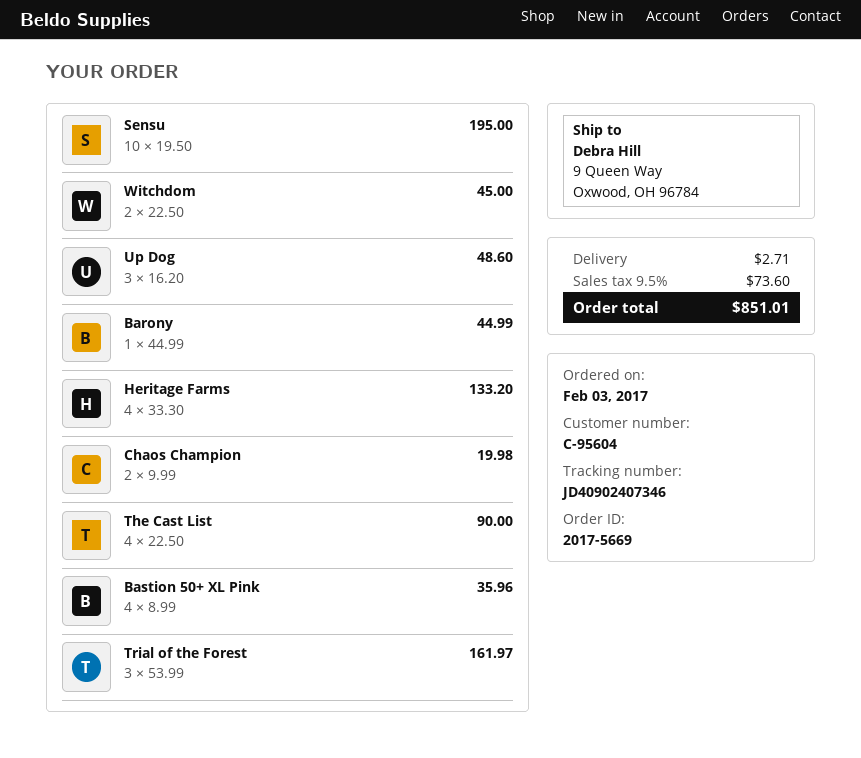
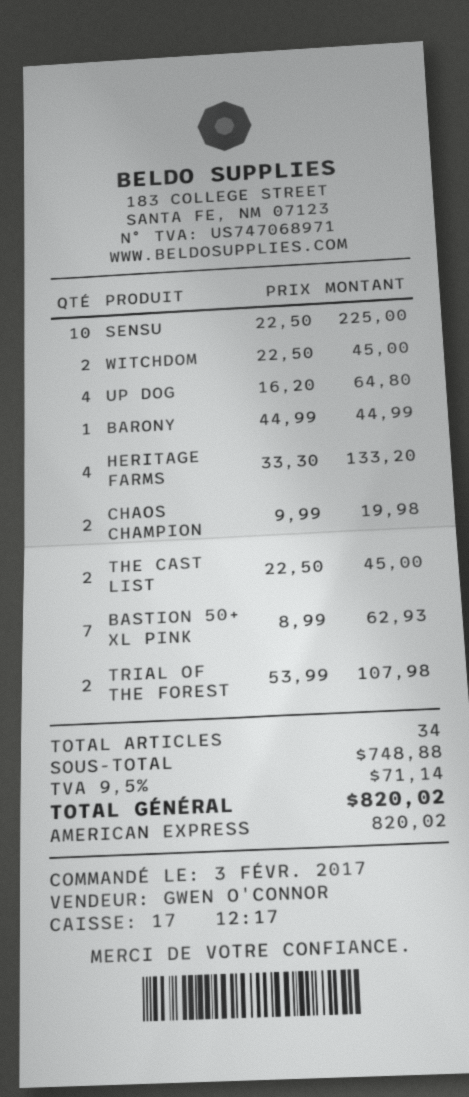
Sensu: 10 x 19.50 = 195.00 -> 10 x 22.50 = 225.00
Up Dog: 3 x 16.20 = 48.60 -> 4 x 16.20 = 64.80
The Cast List: 4 x 22.50 = 90.00 -> 2 x 22.50 = 45.00
Bastion 50+ XL Pink: 4 x 8.99 = 35.96 -> 7 x 8.99 = 62.93
Trial of the Forest: 3 x 53.99 = 161.97 -> 2 x 53.99 = 107.98
shipping: 2.71 -> none
tax: 9.5% = 73.60 -> 9.5% = 71.14
total: 851.01 -> 820.02

